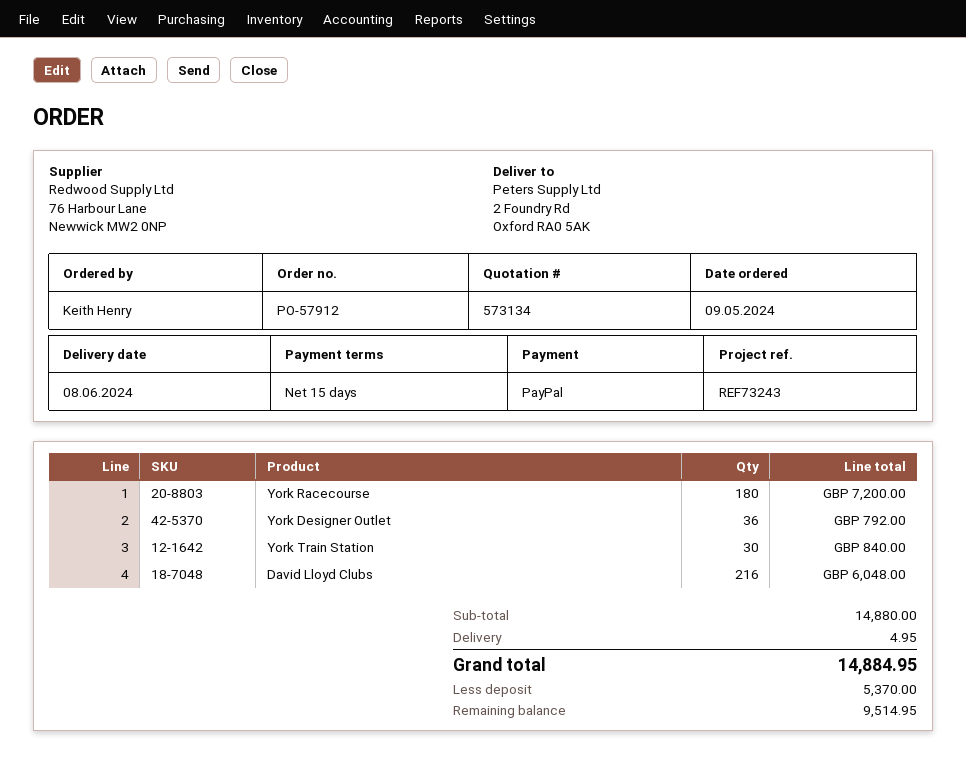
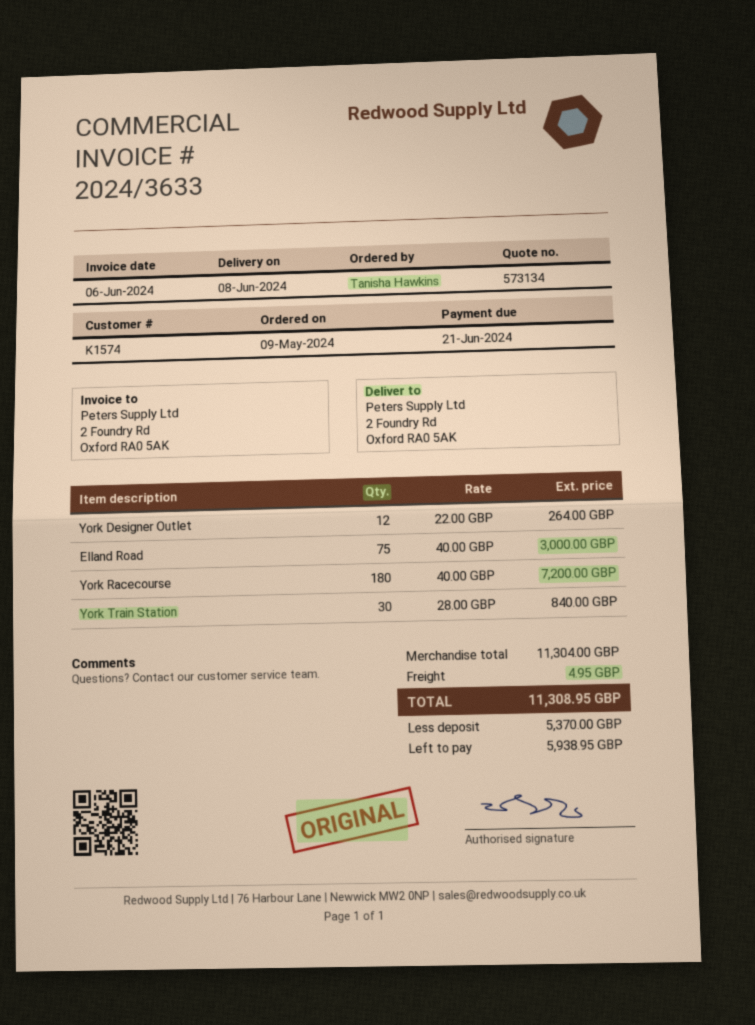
ordered by: Keith Henry -> Tanisha Hawkins
York Designer Outlet: 36 for 792.00 -> 12 for 264.00
David Lloyd Clubs: 216 for 6048.00 -> none
Elland Road: none -> 75 for 3000.00
subtotal: 14880.00 -> 11304.00
total: 14884.95 -> 11308.95
balance: 9514.95 -> 5938.95

